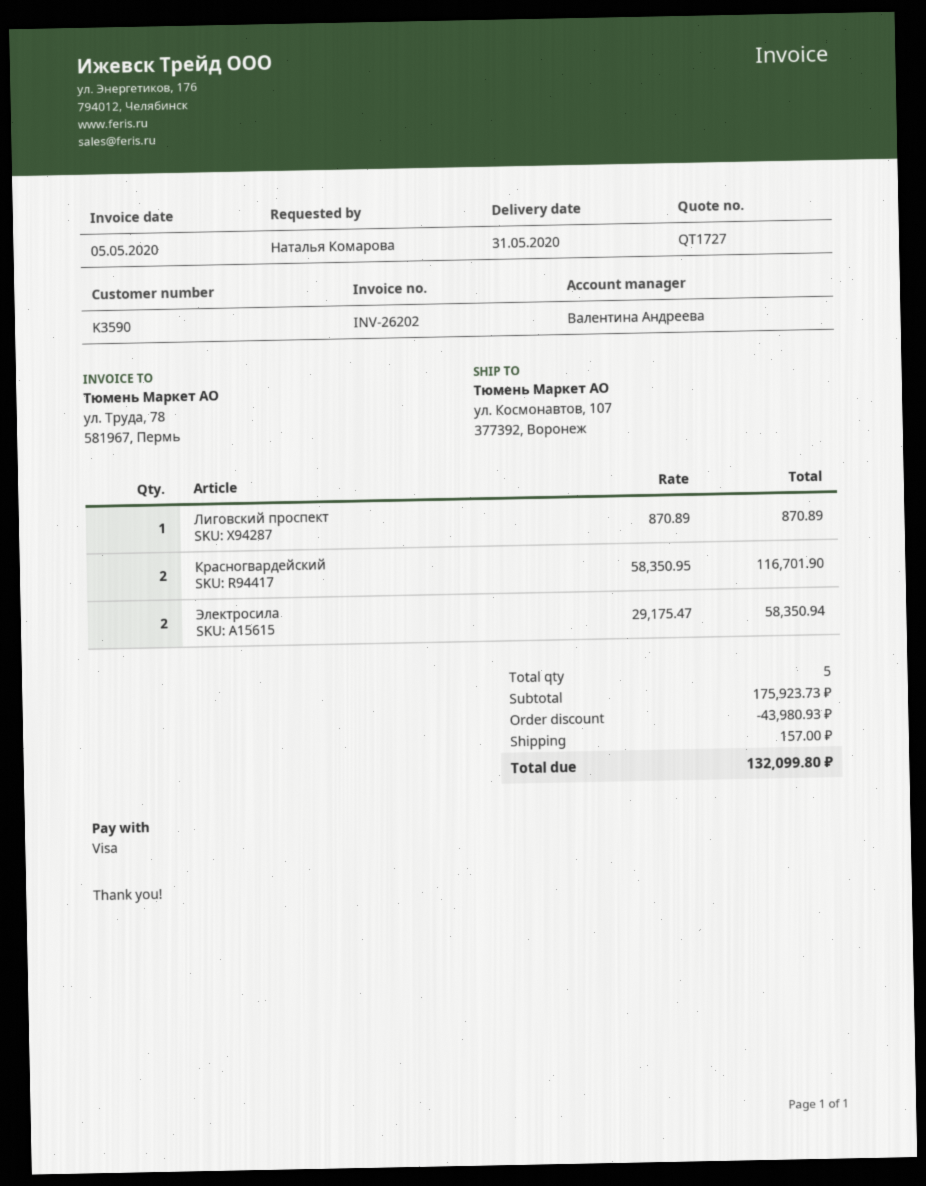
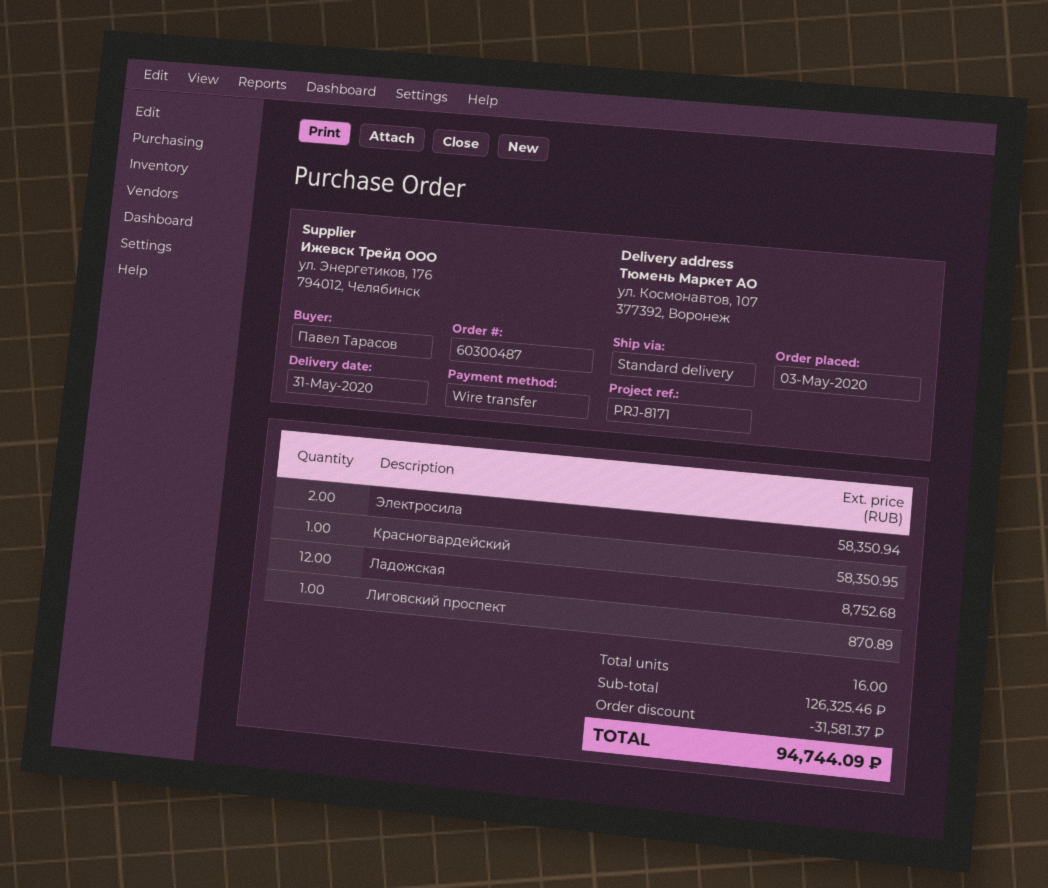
ordered by: Наталья Комарова -> Павел Тарасов
payment method: Visa -> bank transfer
Красногвардейский: 2 for 116701.90 -> 1 for 58350.95
Ладожская: none -> 12 for 8752.68
total quantity: 5 -> 16
subtotal: 175923.73 -> 126325.46
discount: 43980.93 -> 31581.37
shipping: 157.00 -> none
total: 132099.80 -> 94744.09

